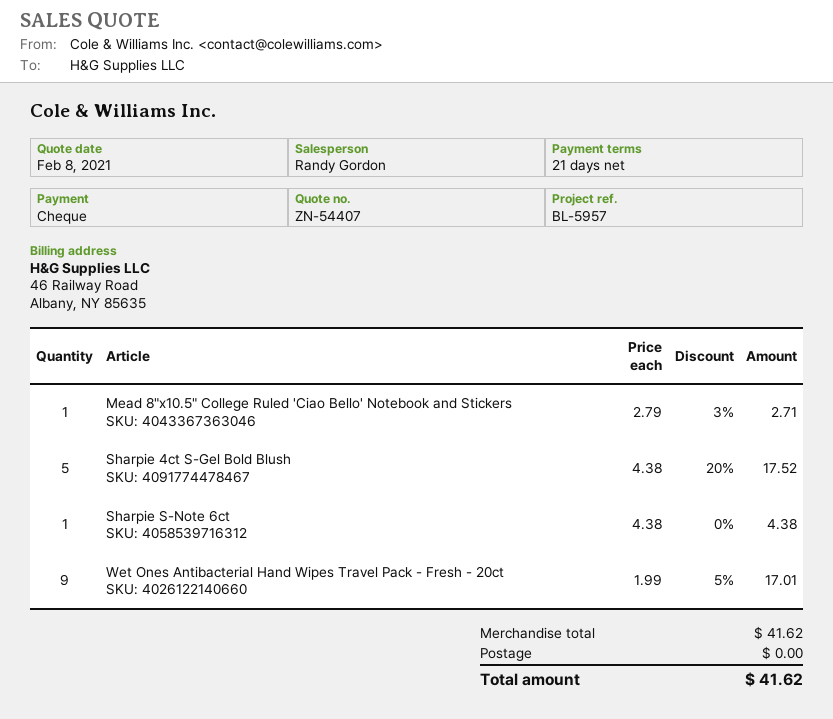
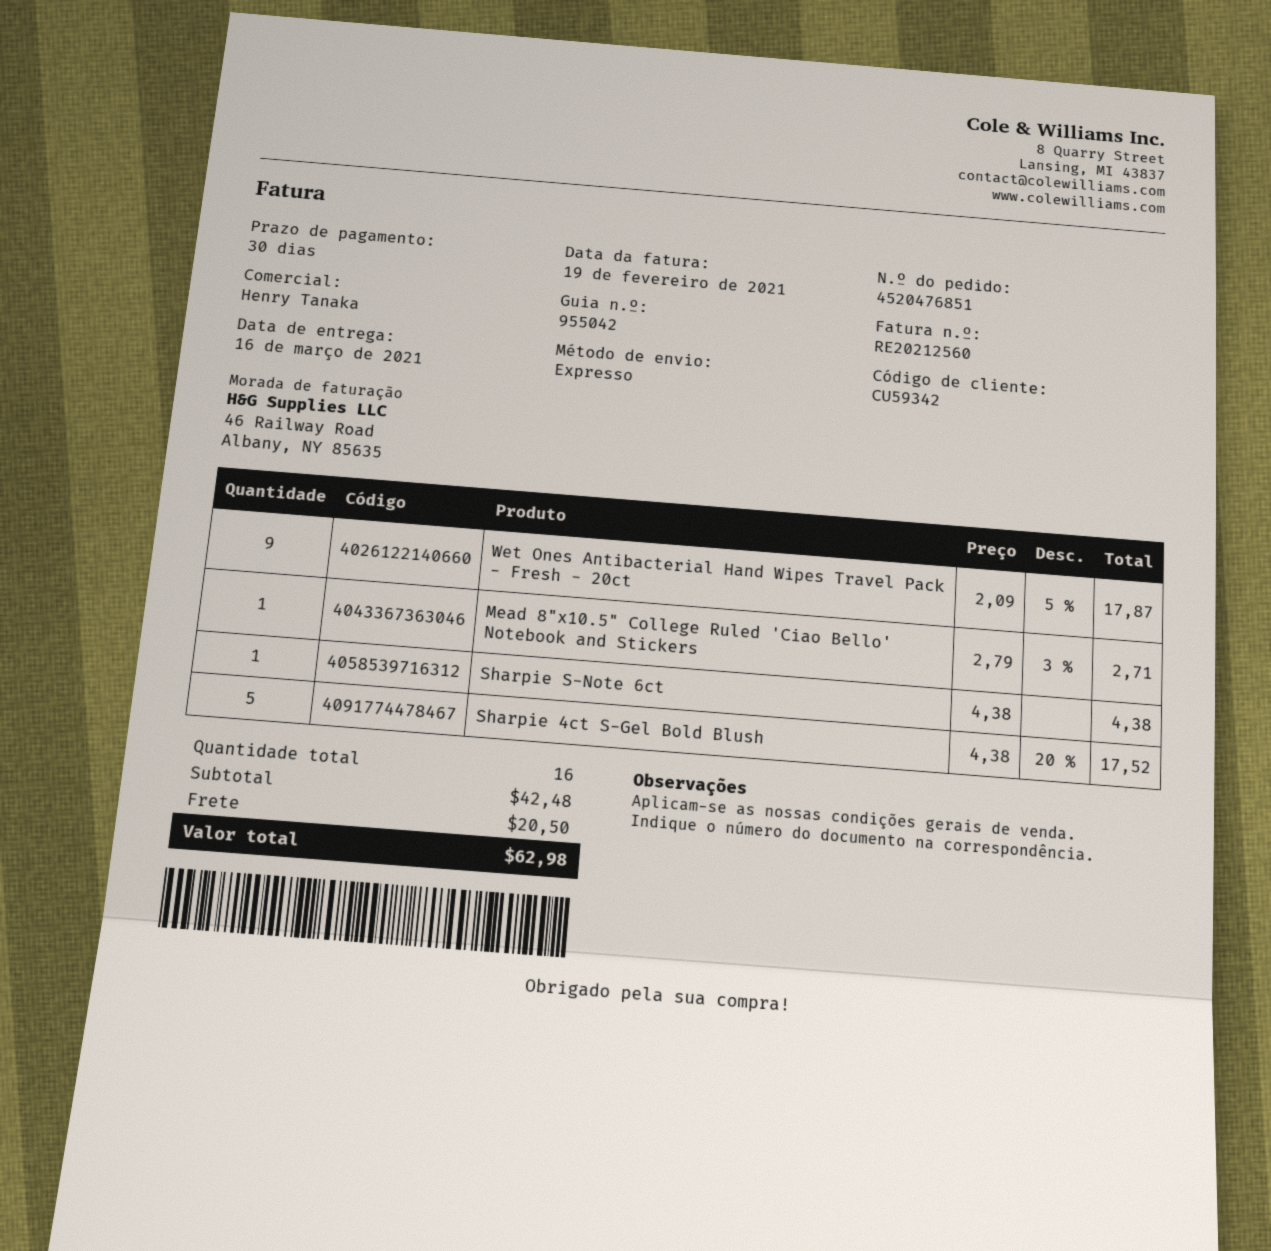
payment terms: 21 days -> 30 days
sales rep: Randy Gordon -> Henry Tanaka
Wet Ones Antibacterial Hand Wipes Travel Pack - Fresh - 20ct: 9 x 1.99 - 5% = 17.01 -> 9 x 2.09 - 5% = 17.87
subtotal: 41.62 -> 42.48
shipping: 0.00 -> 20.50
total: 41.62 -> 62.98

